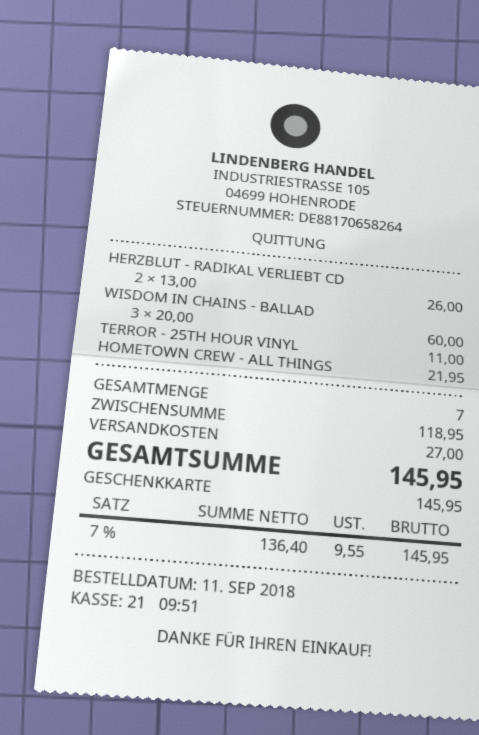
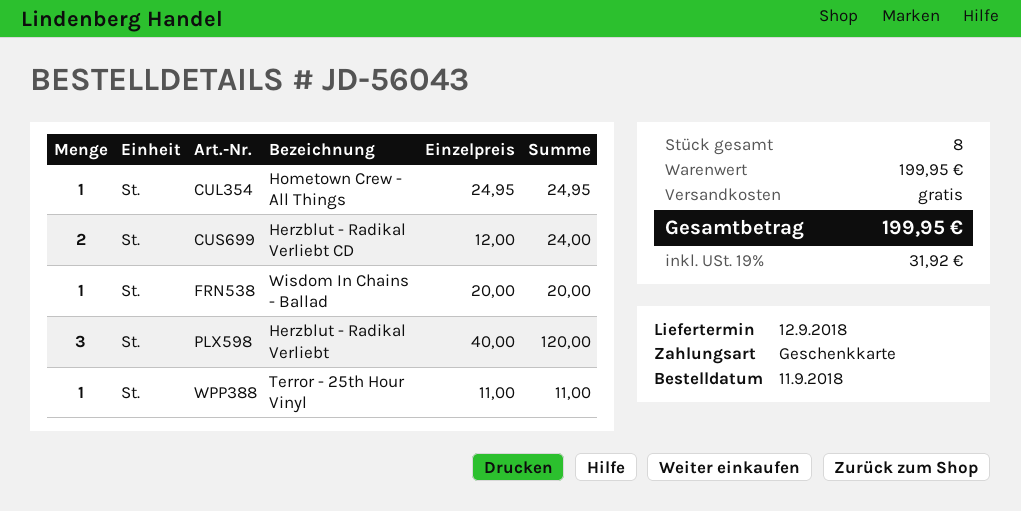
HERZBLUT - RADIKAL VERLIEBT CD: 2 x 13.00 = 26.00 -> 2 x 12.00 = 24.00
WISDOM IN CHAINS - BALLAD: 3 x 20.00 = 60.00 -> 1 x 20.00 = 20.00
HOMETOWN CREW - ALL THINGS: 1 x 21.95 = 21.95 -> 1 x 24.95 = 24.95
Herzblut - Radikal Verliebt: none -> 3 x 40.00 = 120.00
total quantity: 7 -> 8
subtotal: 118.95 -> 199.95
shipping: 27.00 -> 0.00
tax: 7% = 9.55 -> 19% = 31.92
total: 145.95 -> 199.95

